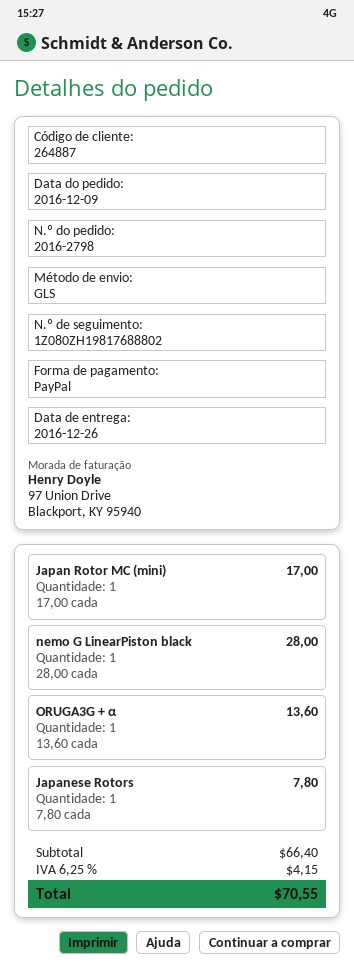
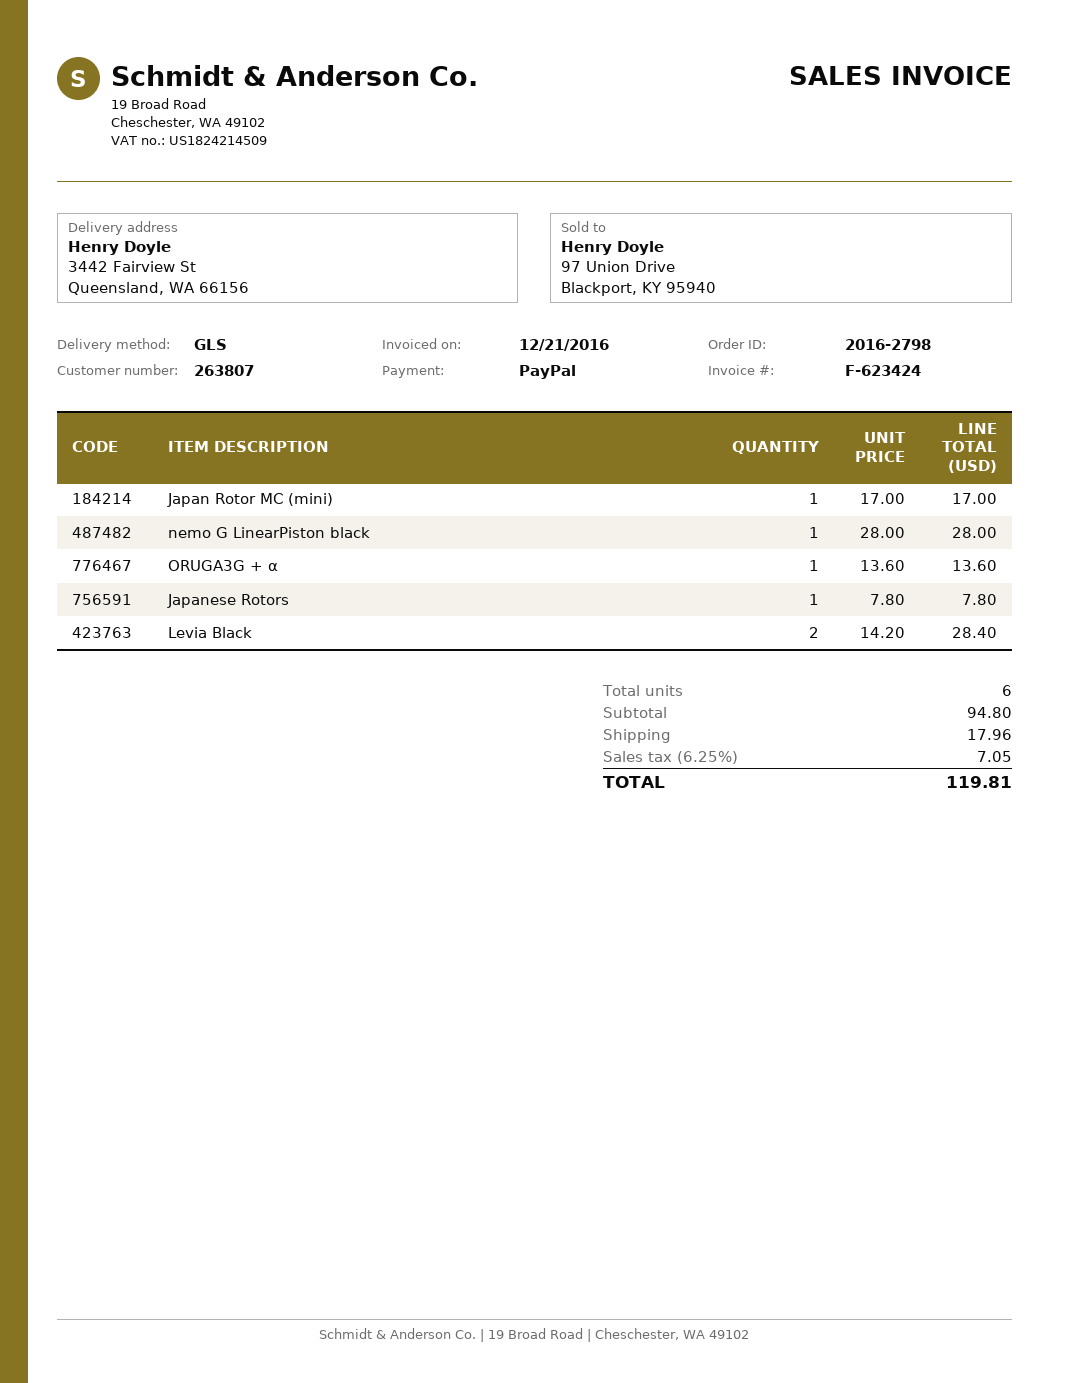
customer number: 264887 -> 263807
Levia Black: none -> 2 x 14.20 = 28.40
subtotal: 66.40 -> 94.80
shipping: none -> 17.96
tax: 6.25% = 4.15 -> 6.25% = 7.05
total: 70.55 -> 119.81

